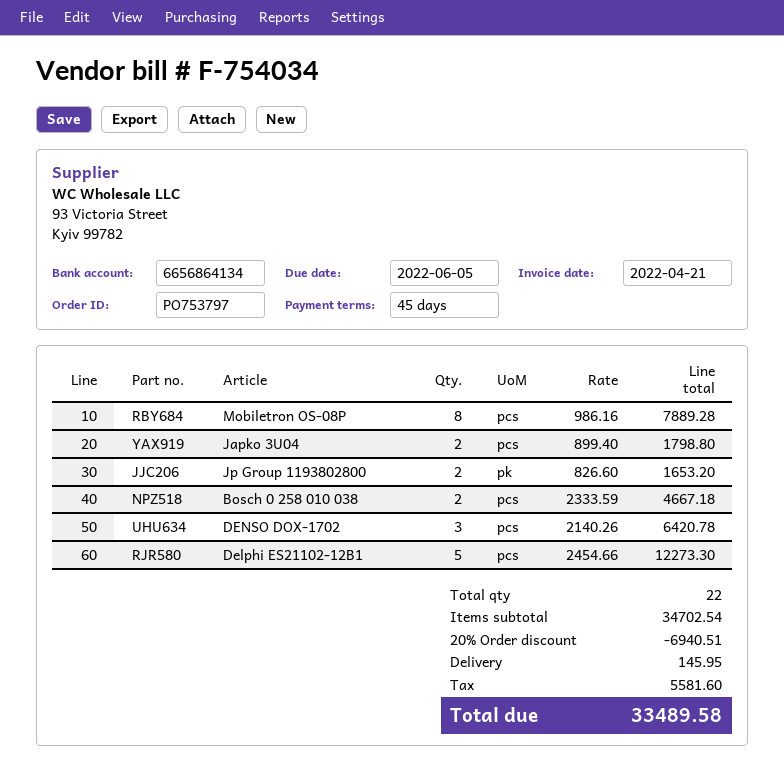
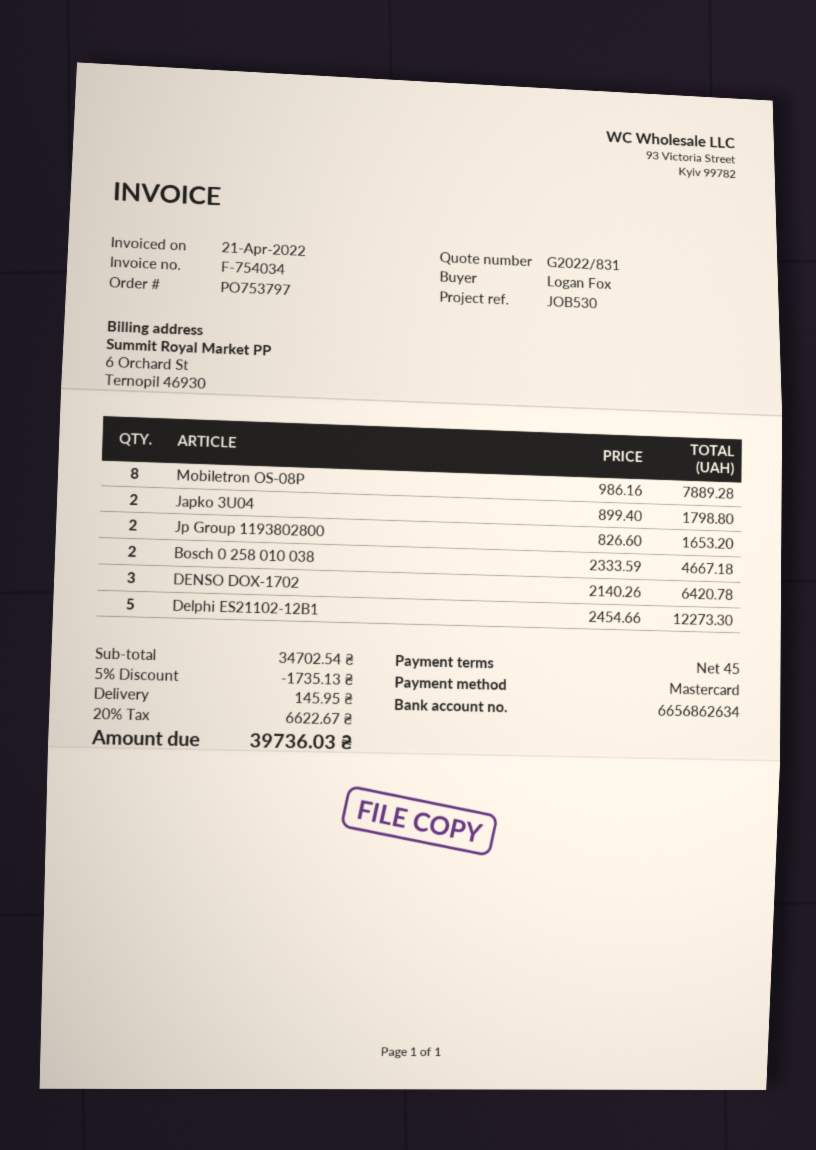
bank account: 6656864134 -> 6656862634
discount: 20% = 6940.51 -> 5% = 1735.13
tax: 5581.60 -> 6622.67
total: 33489.58 -> 39736.03

